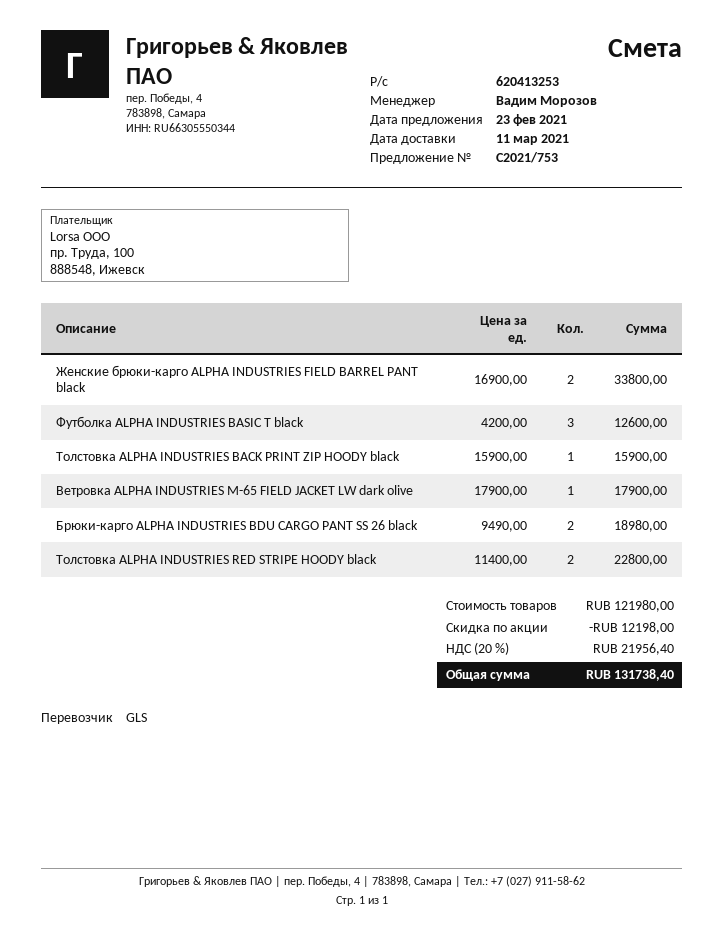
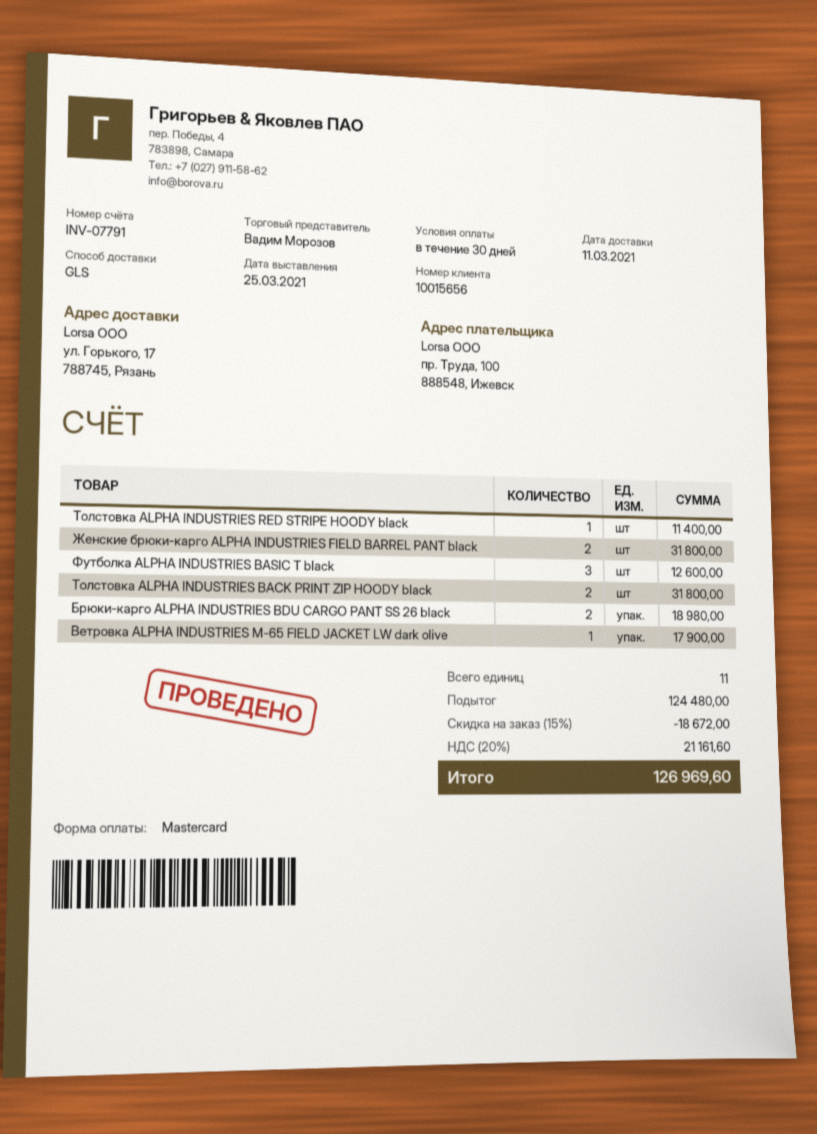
Женские брюки-карго ALPHA INDUSTRIES FIELD BARREL PANT black: 2 for 33800.00 -> 2 for 31800.00
Толстовка ALPHA INDUSTRIES BACK PRINT ZIP HOODY black: 1 for 15900.00 -> 2 for 31800.00
Толстовка ALPHA INDUSTRIES RED STRIPE HOODY black: 2 for 22800.00 -> 1 for 11400.00
subtotal: 121980.00 -> 124480.00
discount: 12198.00 -> 18672.00
tax: 20% = 21956.40 -> 20% = 21161.60
total: 131738.40 -> 126969.60

